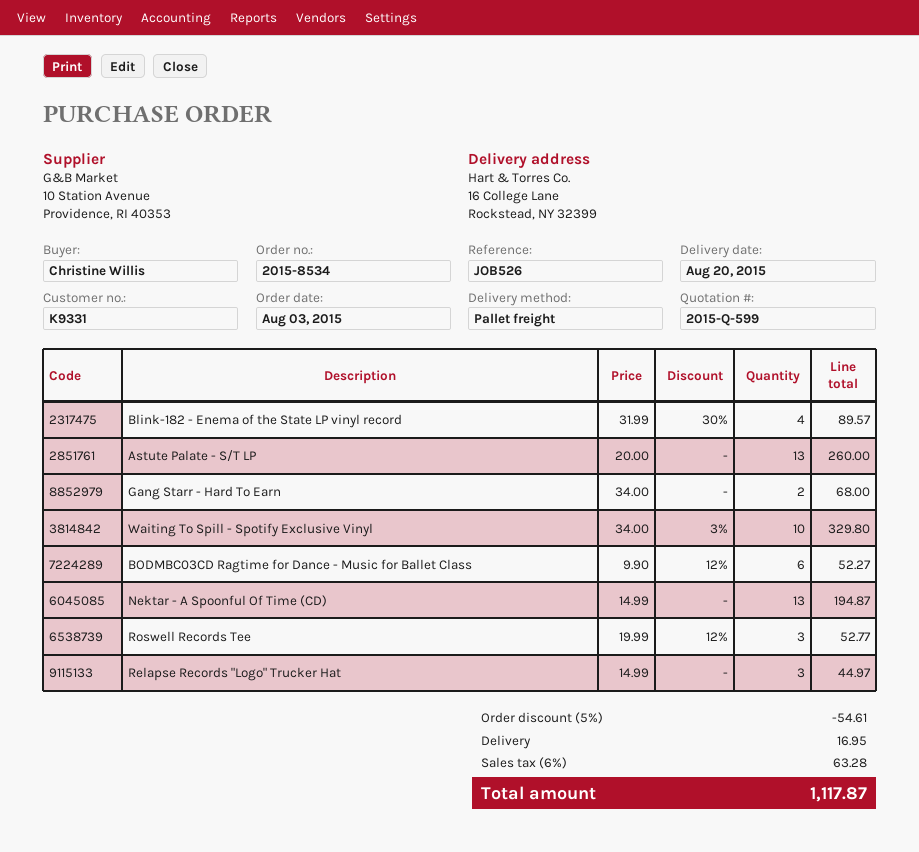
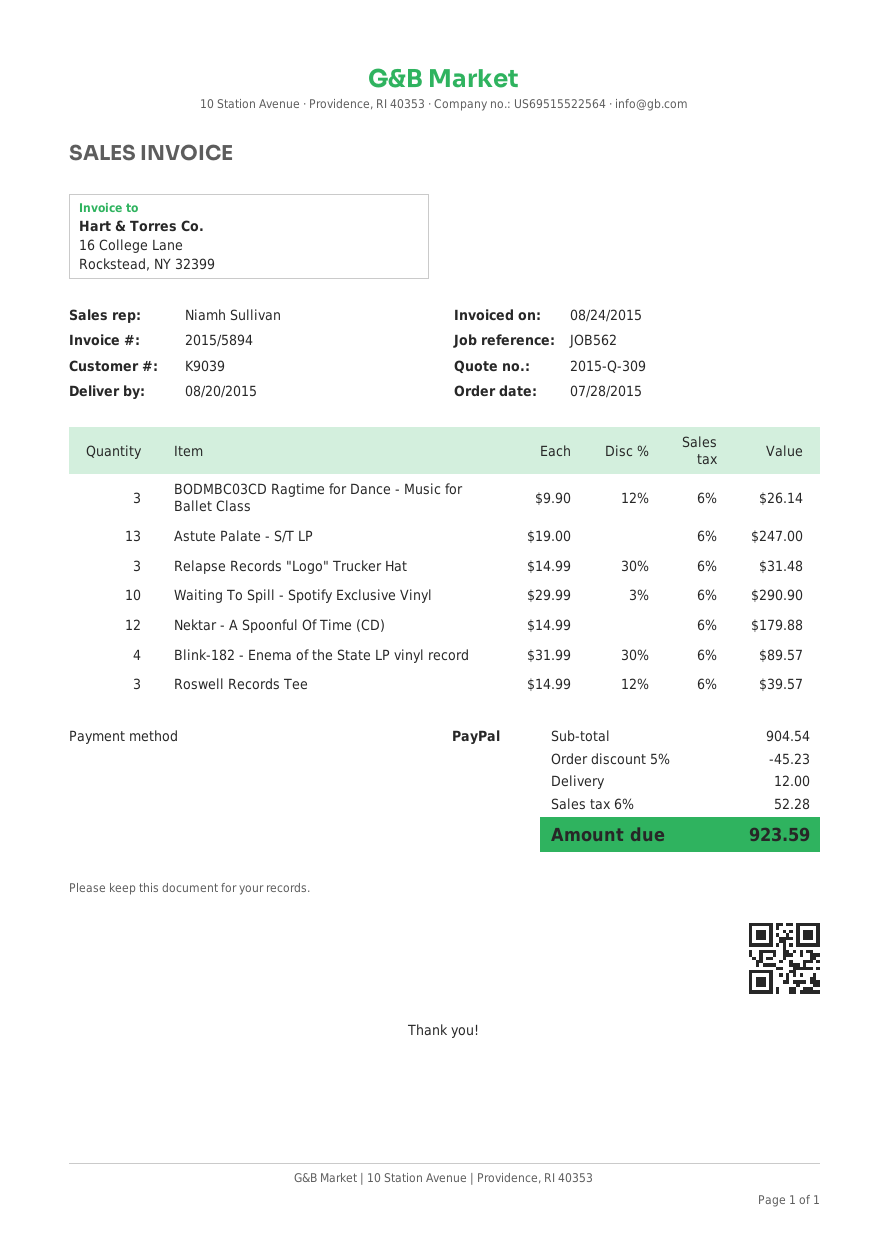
quote number: 2015-Q-599 -> 2015-Q-309
order date: 2015-08-03 -> 2015-07-28
customer number: K9331 -> K9039
reference: JOB526 -> JOB562
Astute Palate - S/T LP: 13 x 20.00 = 260.00 -> 13 x 19.00 = 247.00
Gang Starr - Hard To Earn: 2 x 34.00 = 68.00 -> none
Waiting To Spill - Spotify Exclusive Vinyl: 10 x 34.00 - 3% = 329.80 -> 10 x 29.99 - 3% = 290.90
BODMBC03CD Ragtime for Dance - Music for Ballet Class: 6 x 9.90 - 12% = 52.27 -> 3 x 9.90 - 12% = 26.14
Nektar - A Spoonful Of Time (CD): 13 x 14.99 = 194.87 -> 12 x 14.99 = 179.88
Roswell Records Tee: 3 x 19.99 - 12% = 52.77 -> 3 x 14.99 - 12% = 39.57
Relapse Records "Logo" Trucker Hat: 3 x 14.99 = 44.97 -> 3 x 14.99 - 30% = 31.48
discount: 5% = 54.61 -> 5% = 45.23
shipping: 16.95 -> 12.00
tax: 6% = 63.28 -> 6% = 52.28
total: 1117.87 -> 923.59

